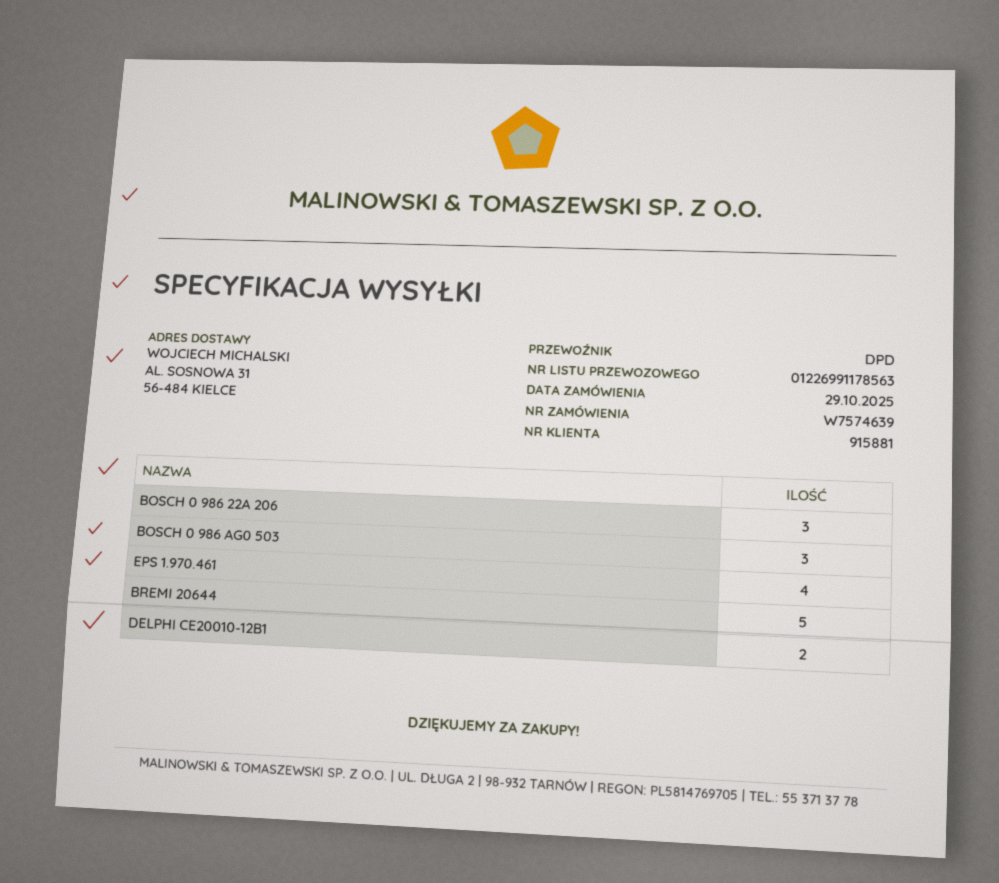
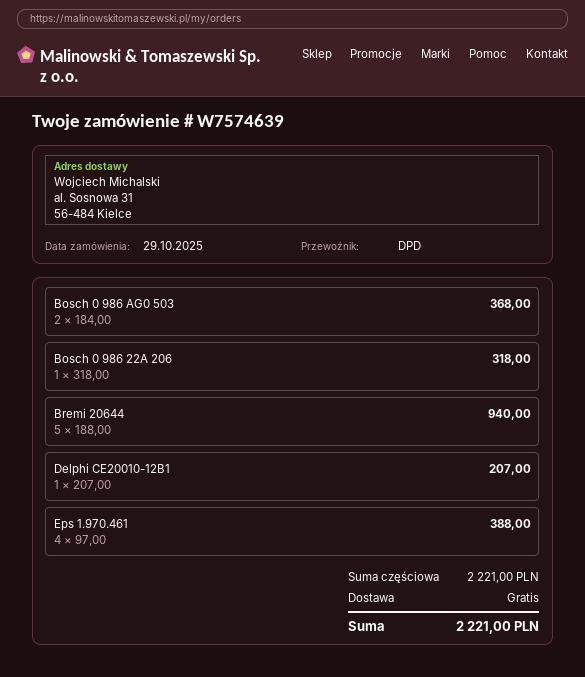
BOSCH 0 986 22A 206: 3 -> 1
BOSCH 0 986 AG0 503: 3 -> 2
DELPHI CE20010-12B1: 2 -> 1

